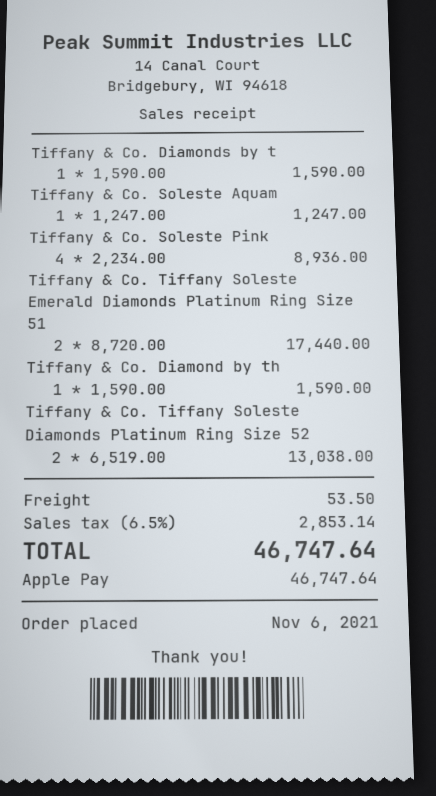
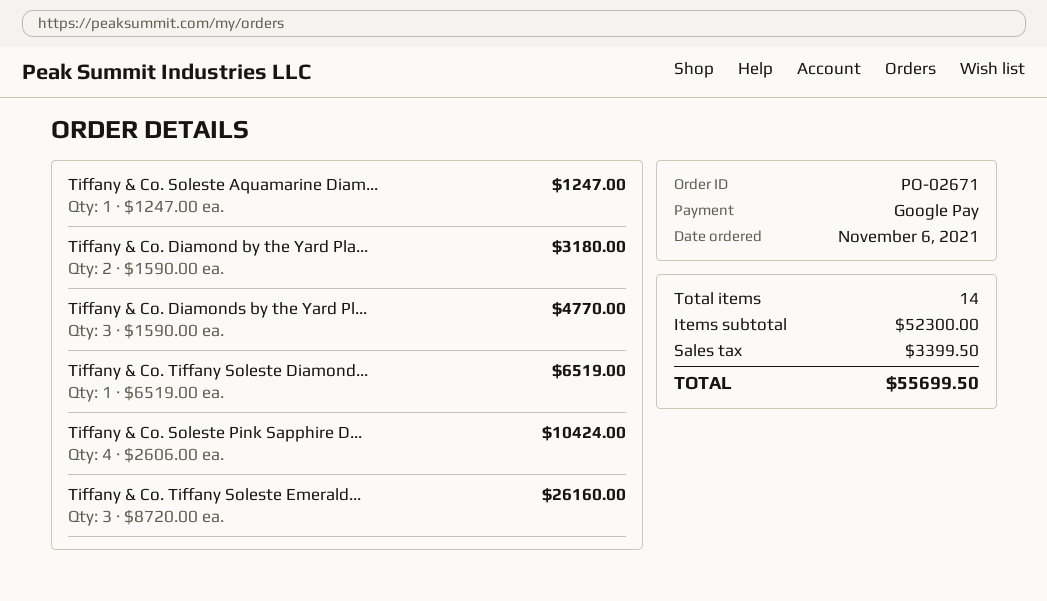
payment method: Apple Pay -> Google Pay
Tiffany & Co. Diamonds by t: 1 x 1590.00 = 1590.00 -> 3 x 1590.00 = 4770.00
Tiffany & Co. Soleste Pink: 4 x 2234.00 = 8936.00 -> 4 x 2606.00 = 10424.00
Tiffany & Co. Tiffany Soleste Emerald Diamonds Platinum Ring Size 51: 2 x 8720.00 = 17440.00 -> 3 x 8720.00 = 26160.00
Tiffany & Co. Diamond by th: 1 x 1590.00 = 1590.00 -> 2 x 1590.00 = 3180.00
Tiffany & Co. Tiffany Soleste Diamonds Platinum Ring Size 52: 2 x 6519.00 = 13038.00 -> 1 x 6519.00 = 6519.00
shipping: 53.50 -> none
tax: 2853.14 -> 3399.50
total: 46747.64 -> 55699.50

